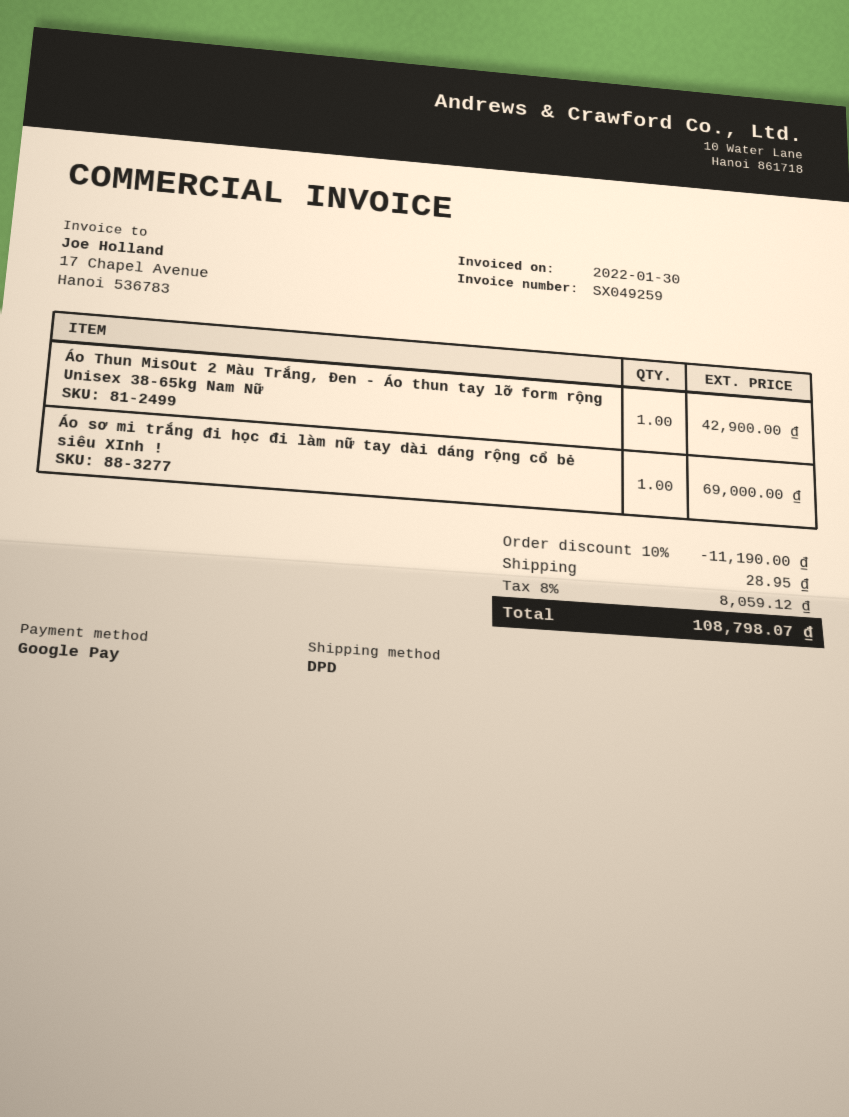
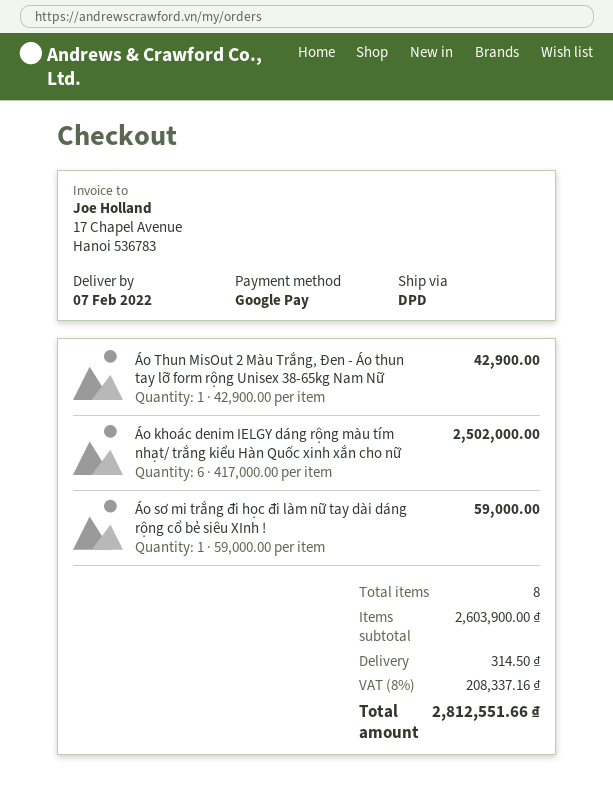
Áo sơ mi trắng đi học đi làm nữ tay dài dáng rộng cổ bẻ siêu XInh !: 1 for 69000.00 -> 1 for 59000.00
Áo khoác denim IELGY dáng rộng màu tím nhạt/ trắng kiểu Hàn Quốc xinh xắn cho nữ: none -> 6 for 2502000.00
discount: 10% = 11190.00 -> none
shipping: 28.95 -> 314.50
tax: 8% = 8059.12 -> 8% = 208337.16
total: 108798.07 -> 2812551.66

